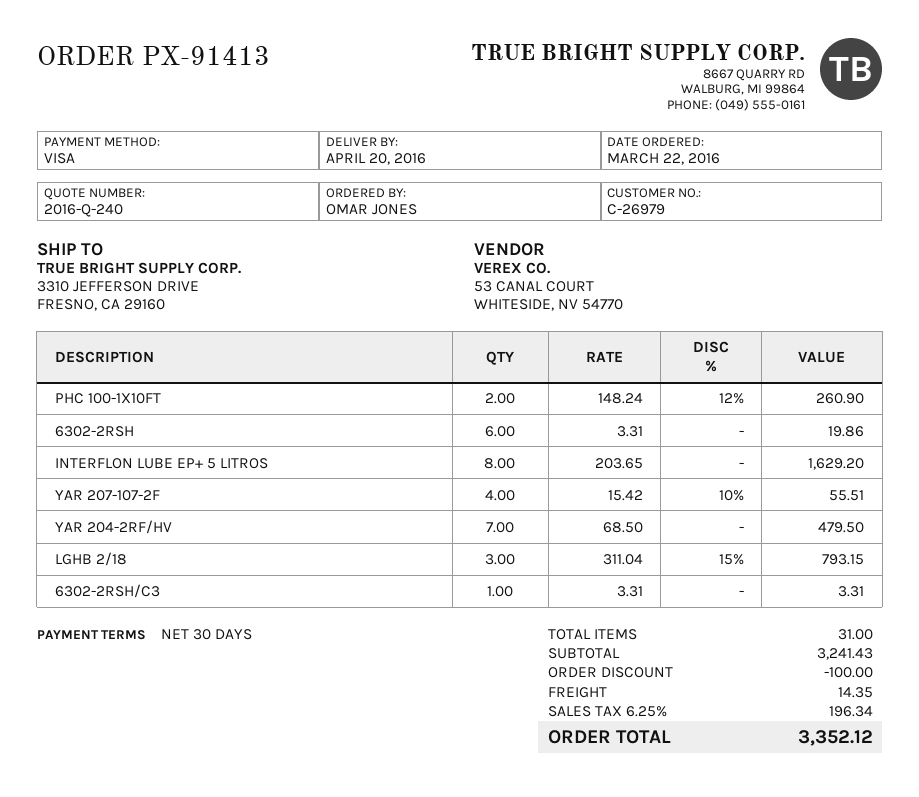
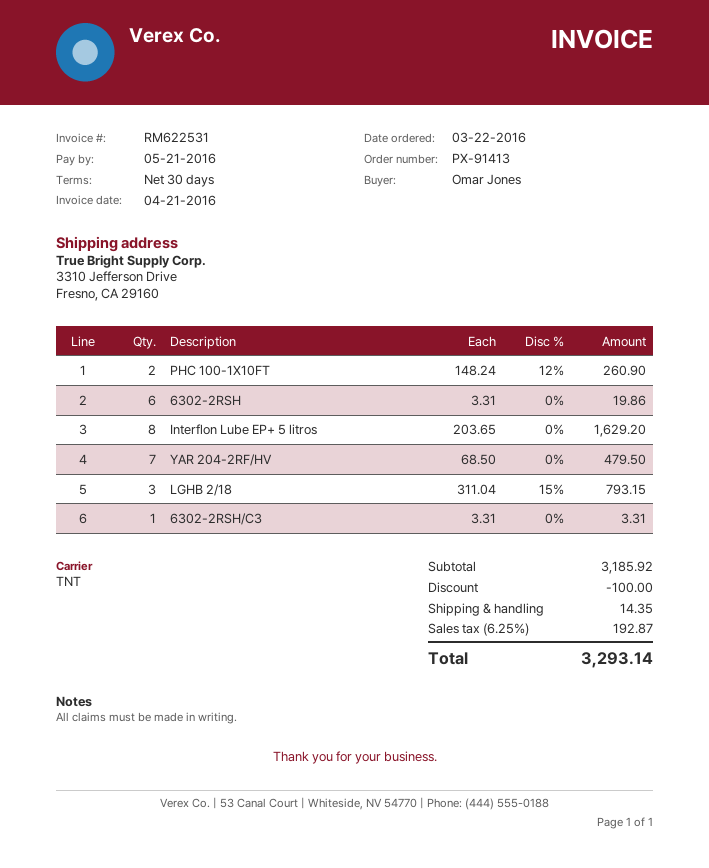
YAR 207-107-2F: 4 x 15.42 - 10% = 55.51 -> none
subtotal: 3241.43 -> 3185.92
tax: 6.25% = 196.34 -> 6.25% = 192.87
total: 3352.12 -> 3293.14

